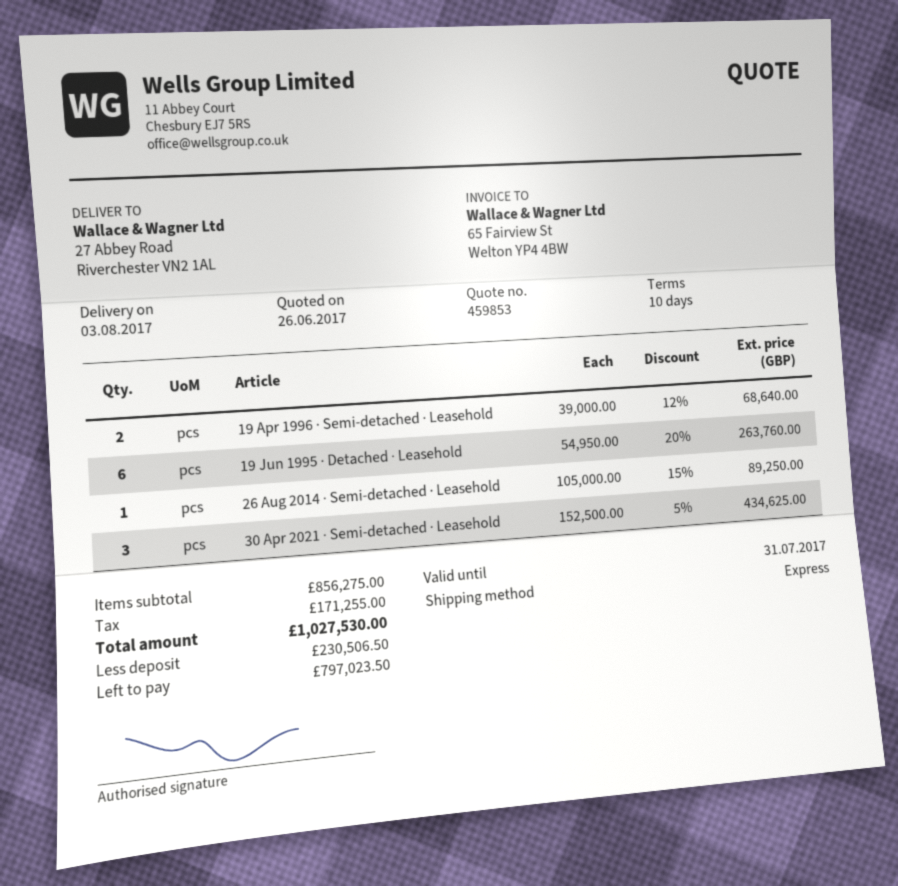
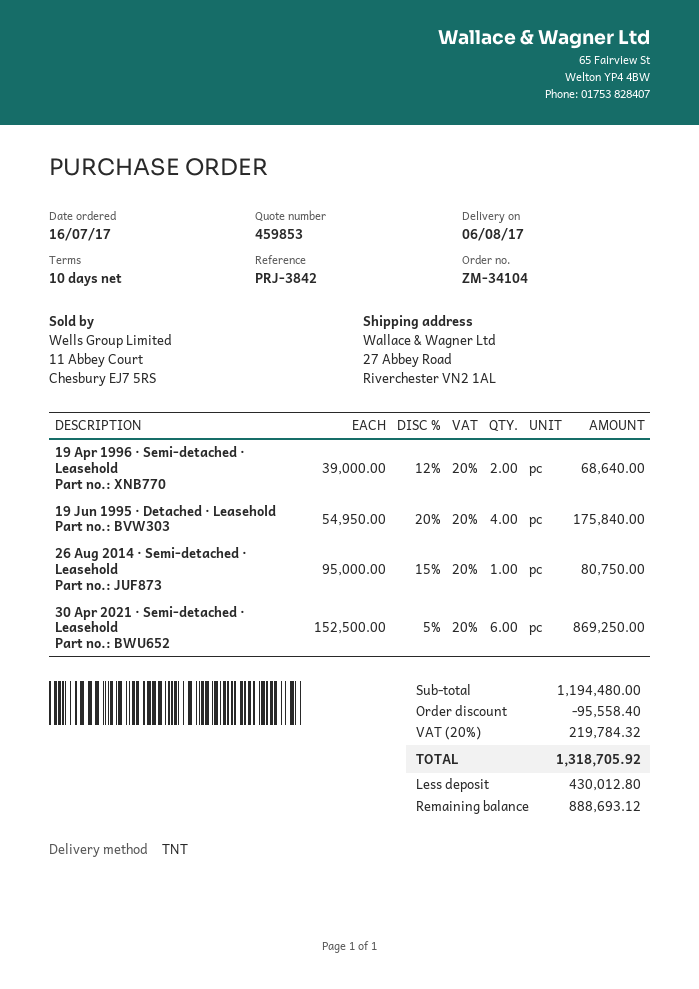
delivery date: 2017-08-03 -> 2017-08-06
shipping method: express -> TNT
19 Jun 1995 · Detached · Leasehold: 6 x 54950.00 - 20% = 263760.00 -> 4 x 54950.00 - 20% = 175840.00
26 Aug 2014 · Semi-detached · Leasehold: 1 x 105000.00 - 15% = 89250.00 -> 1 x 95000.00 - 15% = 80750.00
30 Apr 2021 · Semi-detached · Leasehold: 3 x 152500.00 - 5% = 434625.00 -> 6 x 152500.00 - 5% = 869250.00
subtotal: 856275.00 -> 1194480.00
discount: none -> 95558.40
tax: 171255.00 -> 219784.32
total: 1027530.00 -> 1318705.92
deposit: 230506.50 -> 430012.80
balance: 797023.50 -> 888693.12

